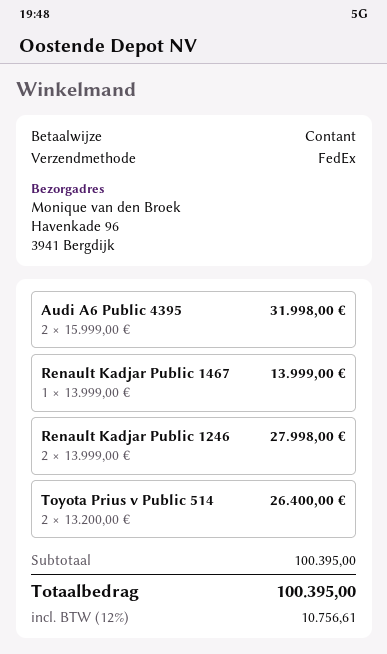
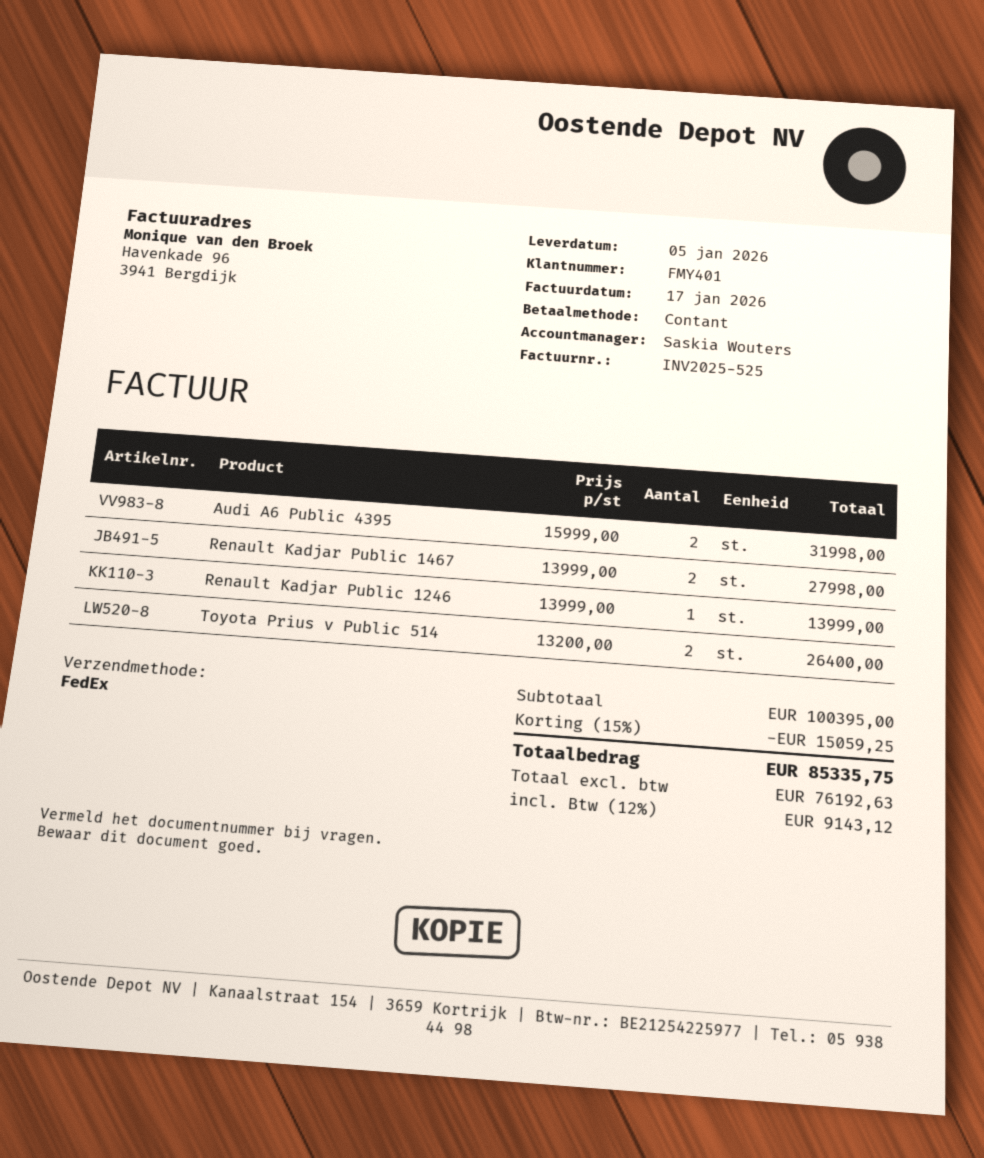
Renault Kadjar Public 1467: 1 x 13999.00 = 13999.00 -> 2 x 13999.00 = 27998.00
Renault Kadjar Public 1246: 2 x 13999.00 = 27998.00 -> 1 x 13999.00 = 13999.00
discount: none -> 15% = 15059.25
tax: 12% = 10756.61 -> 12% = 9143.12
total: 100395.00 -> 85335.75

